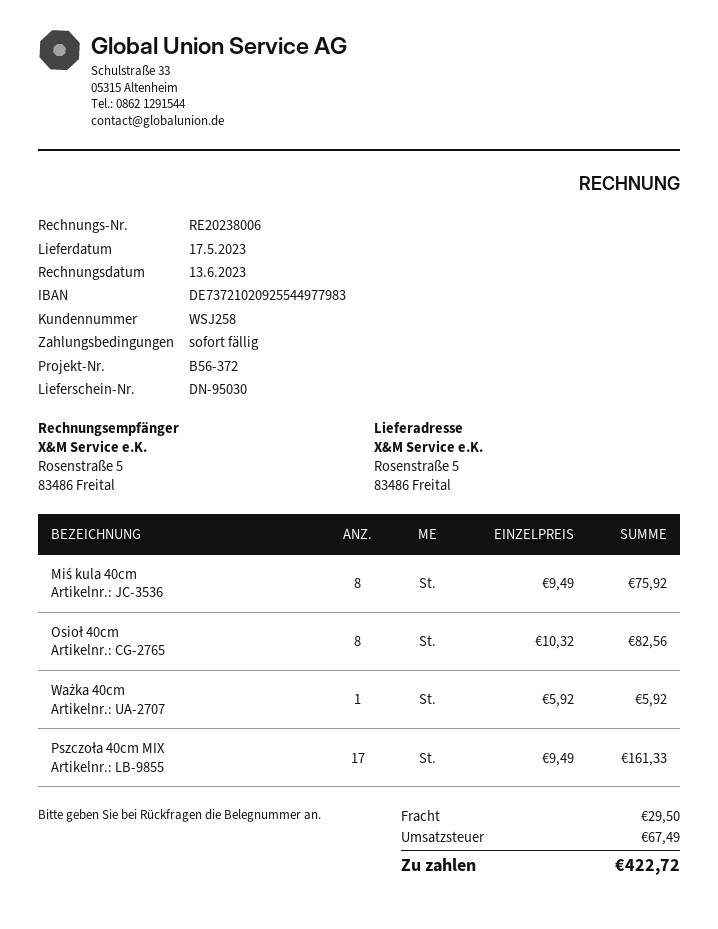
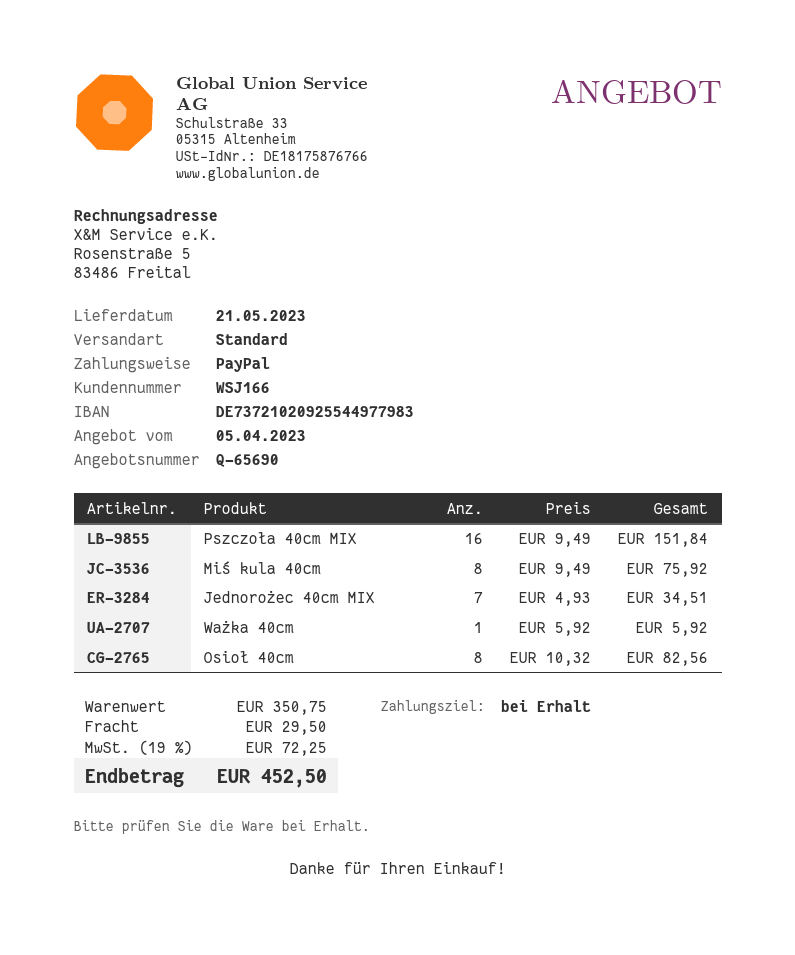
delivery date: 2023-05-17 -> 2023-05-21
customer number: WSJ258 -> WSJ166
Pszczoła 40cm MIX: 17 x 9.49 = 161.33 -> 16 x 9.49 = 151.84
Jednorożec 40cm MIX: none -> 7 x 4.93 = 34.51
tax: 67.49 -> 72.25
total: 422.72 -> 452.50

